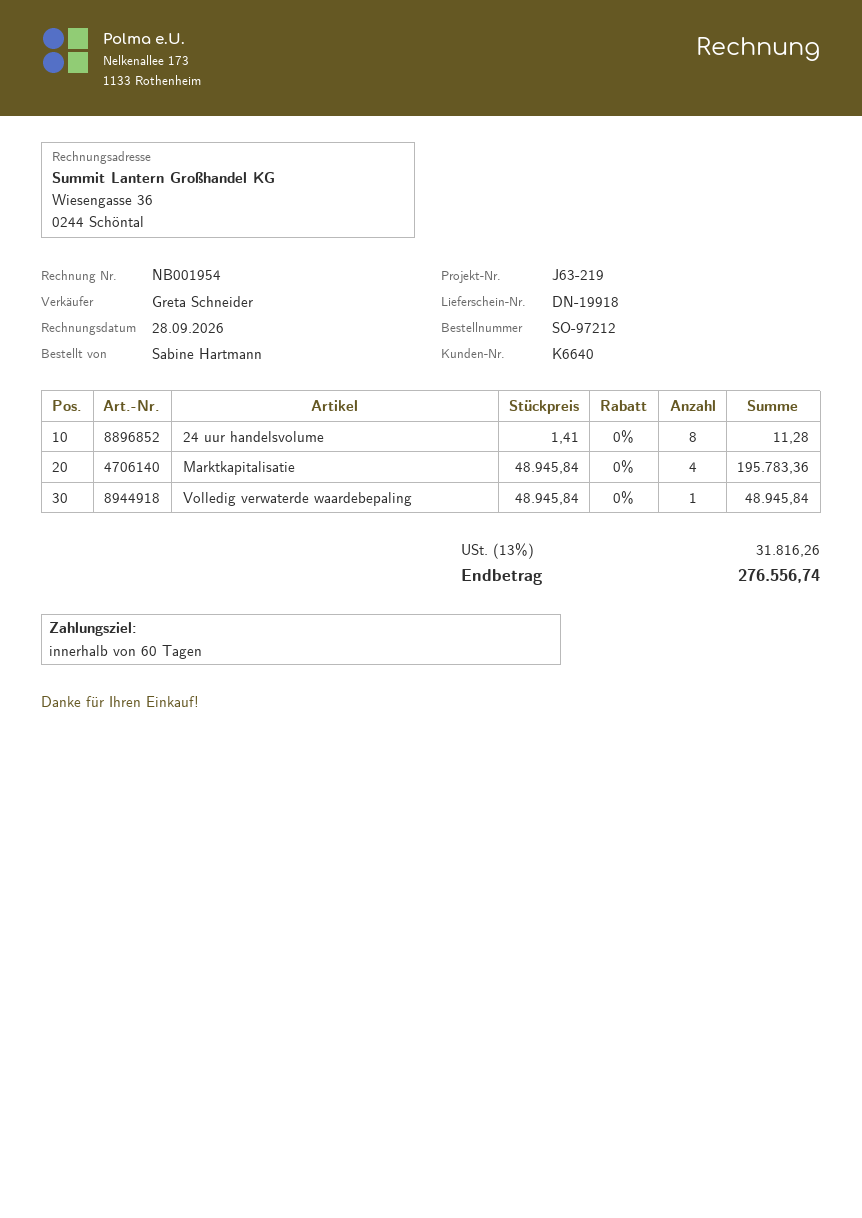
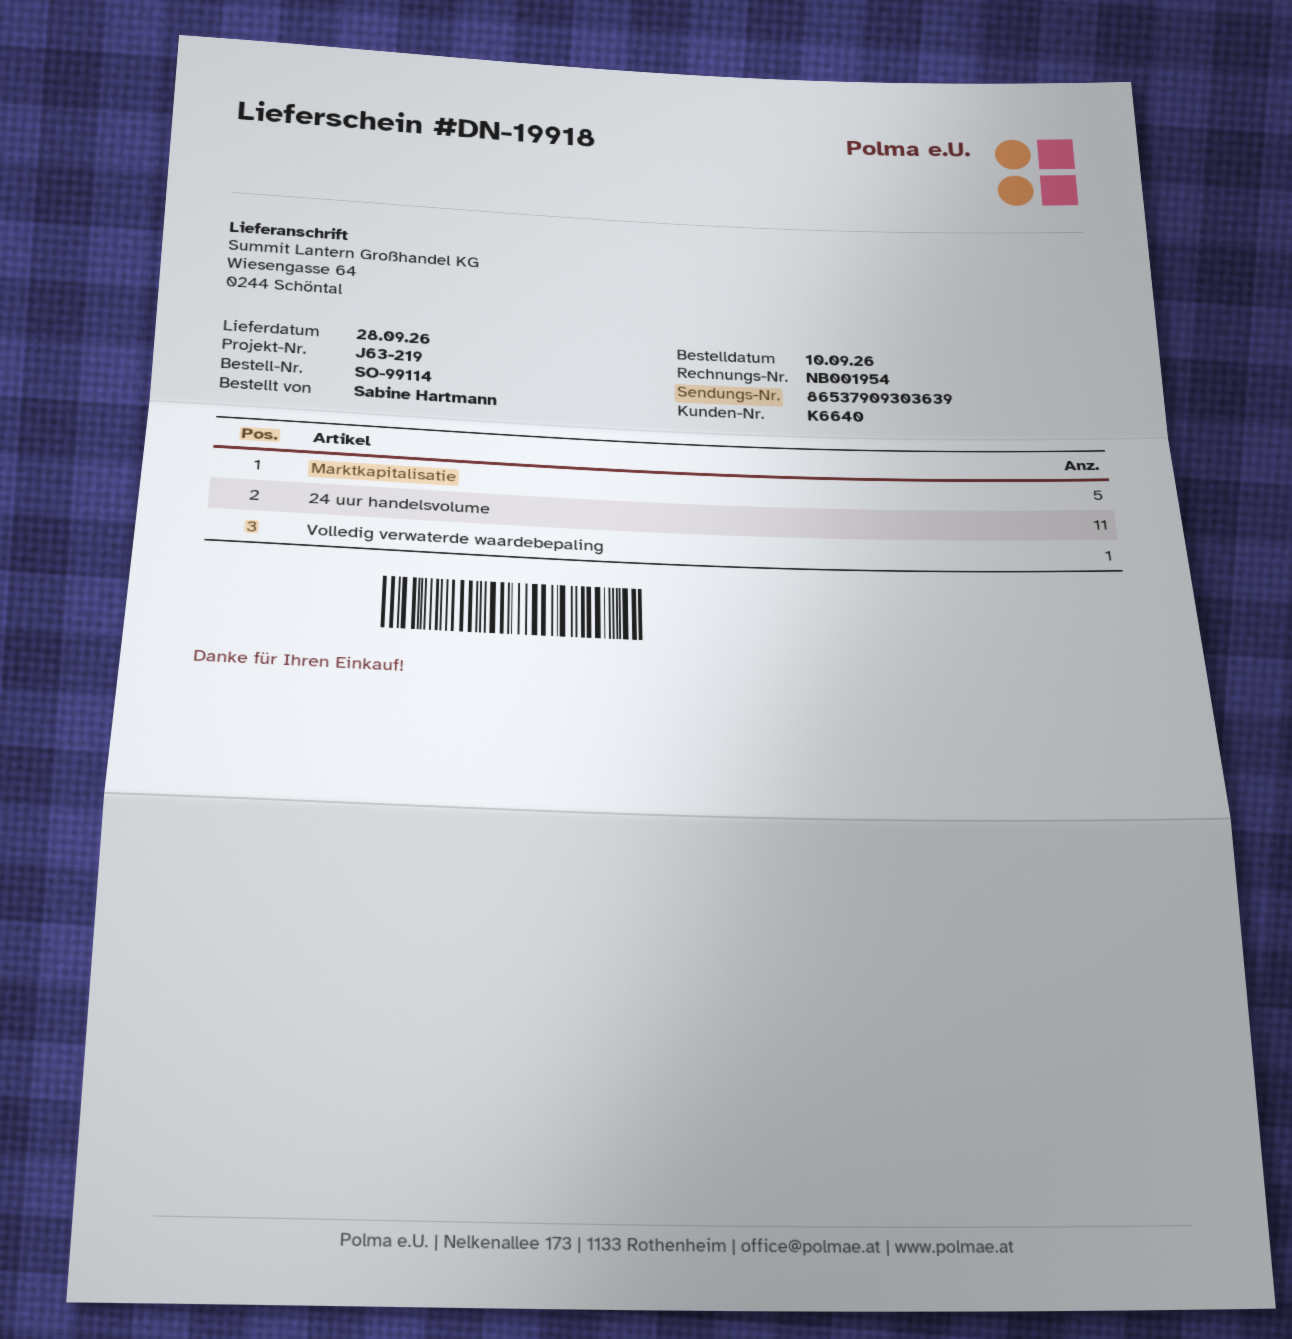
order number: SO-97212 -> SO-99114
24 uur handelsvolume: 8 -> 11
Marktkapitalisatie: 4 -> 5

